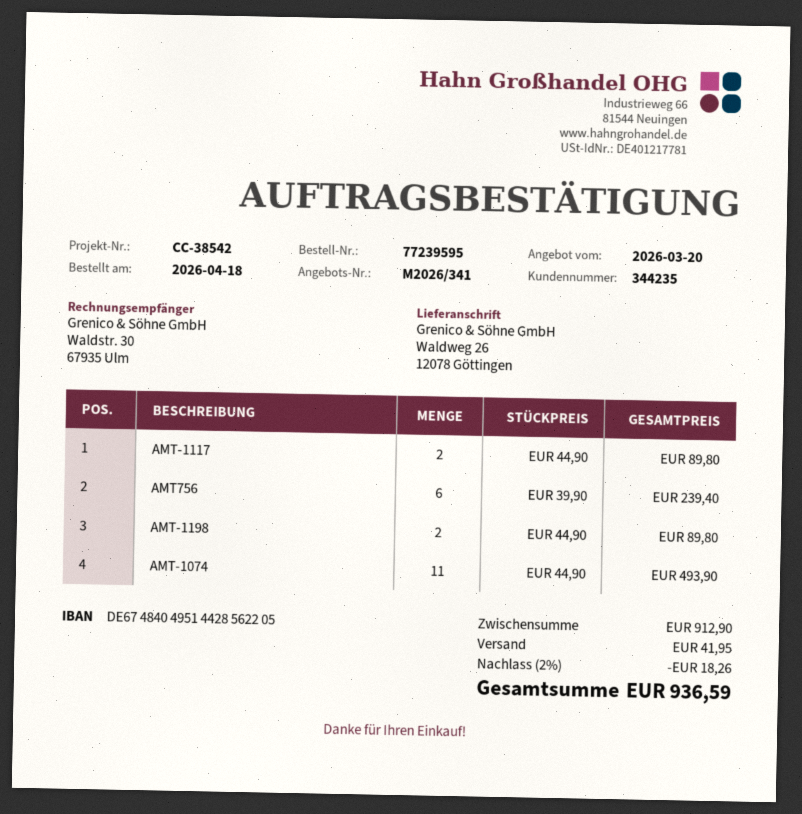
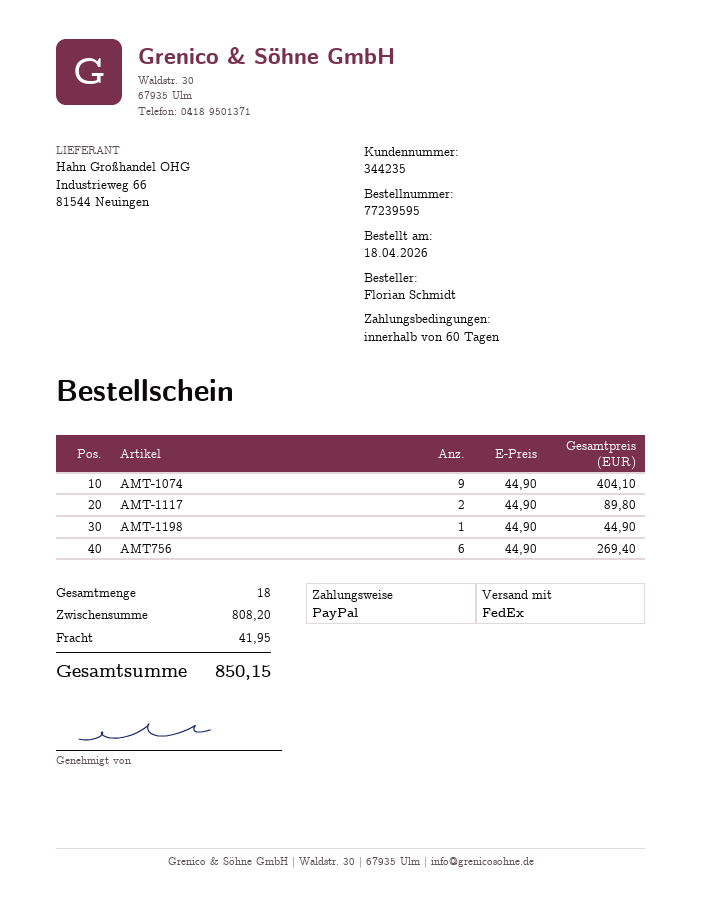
AMT756: 6 x 39.90 = 239.40 -> 6 x 44.90 = 269.40
AMT-1198: 2 x 44.90 = 89.80 -> 1 x 44.90 = 44.90
AMT-1074: 11 x 44.90 = 493.90 -> 9 x 44.90 = 404.10
subtotal: 912.90 -> 808.20
discount: 2% = 18.26 -> none
total: 936.59 -> 850.15

